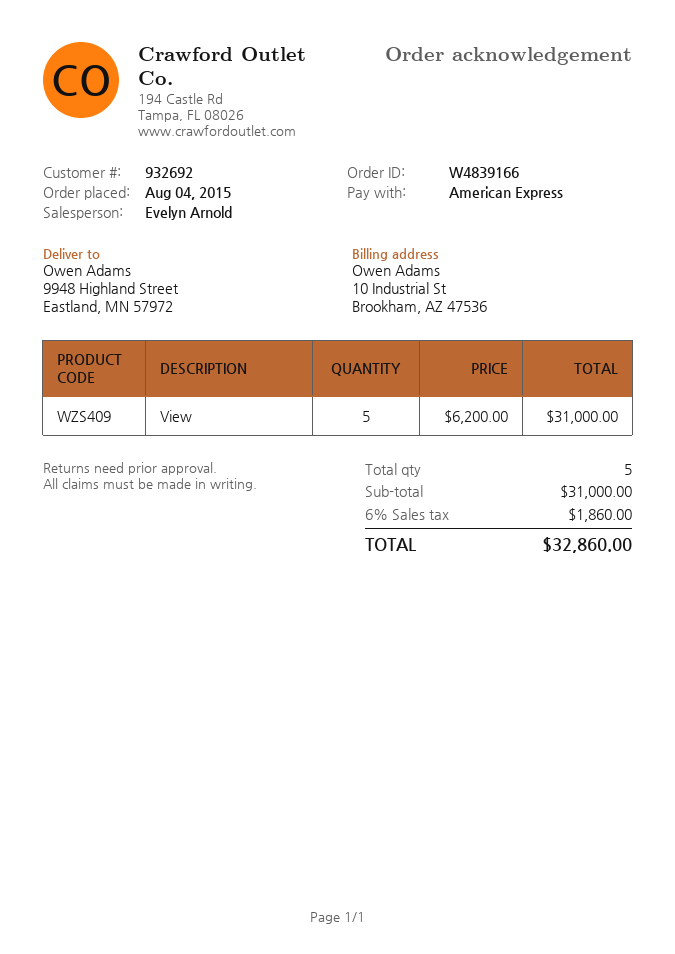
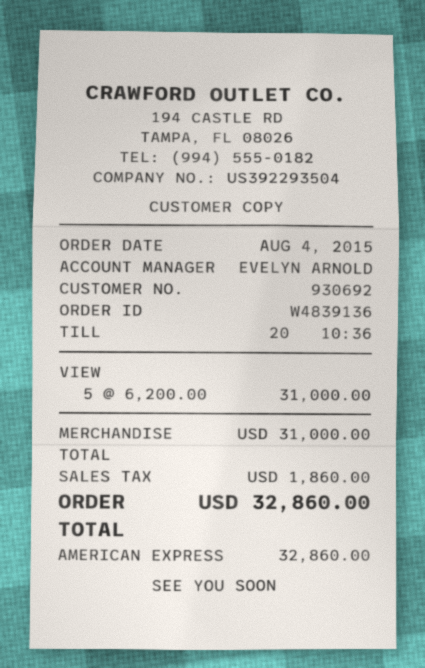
order number: W4839166 -> W4839136
customer number: 932692 -> 930692

